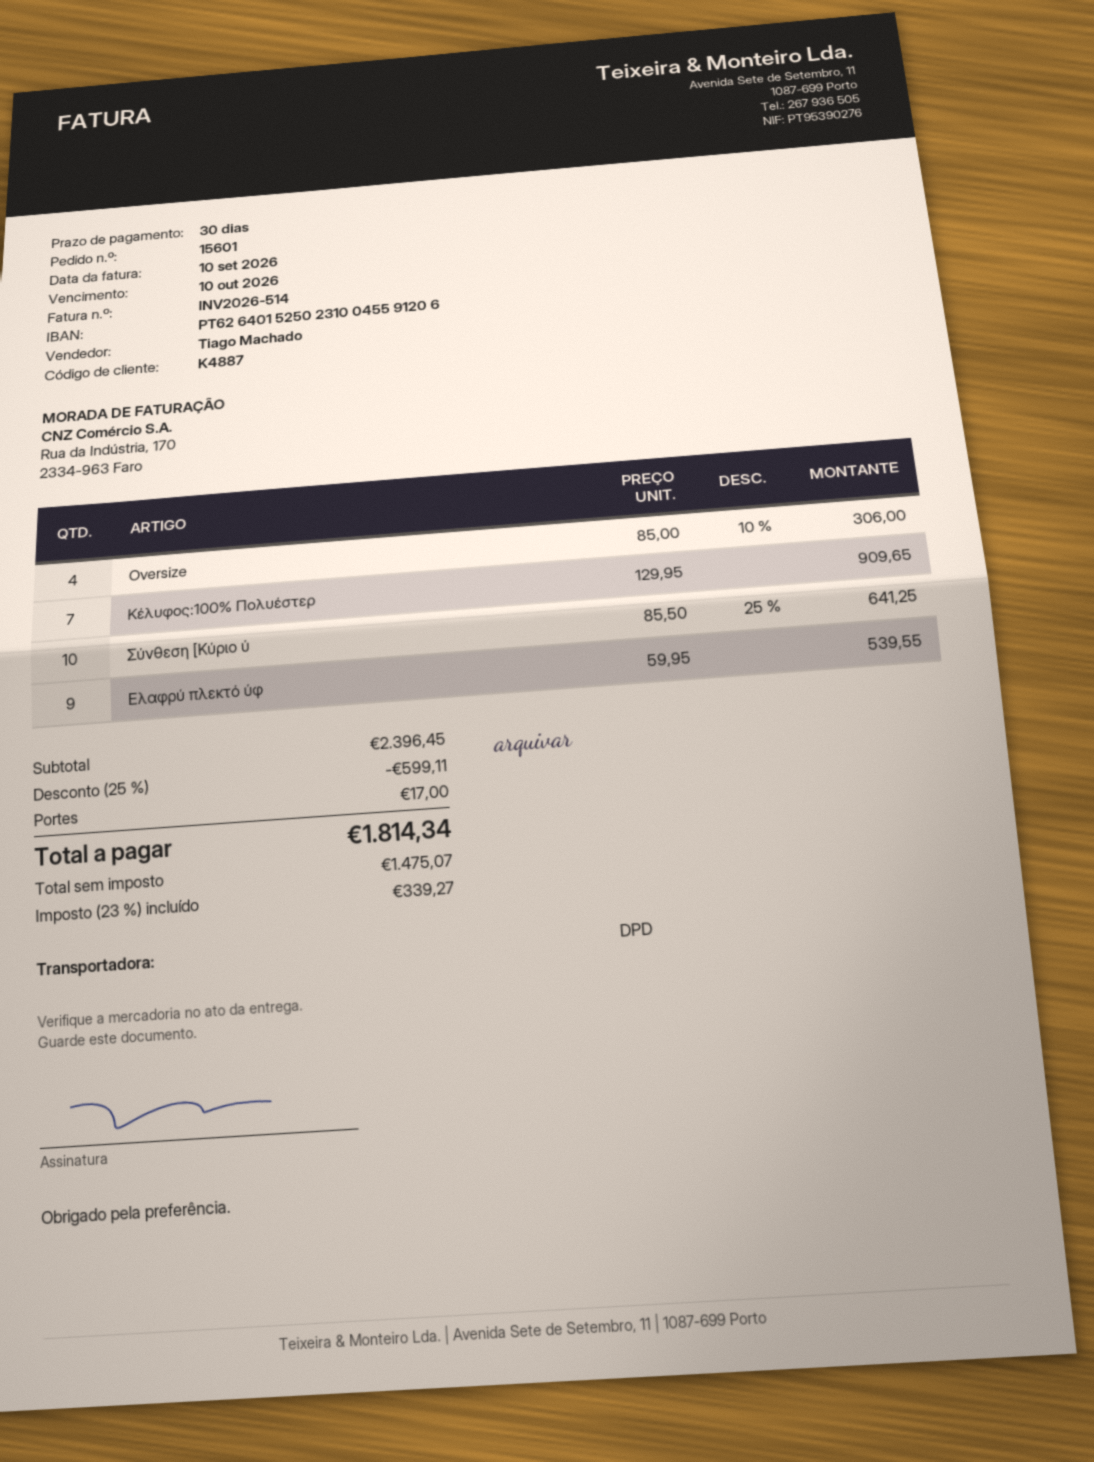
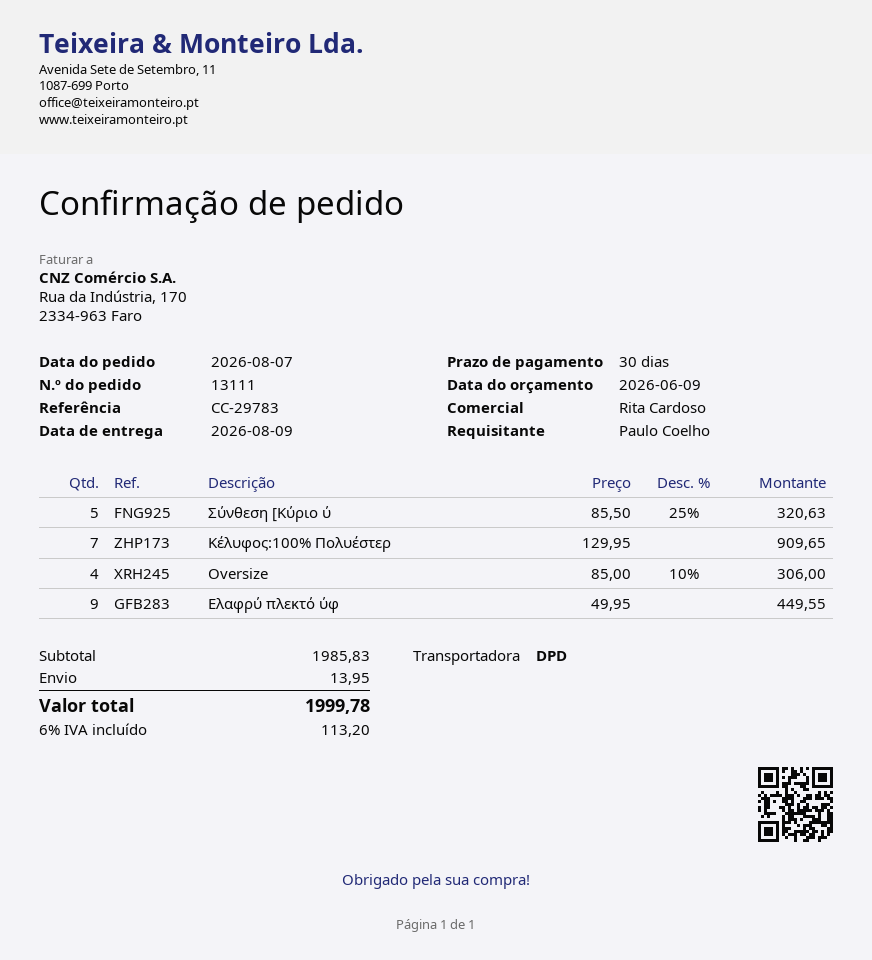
order number: 15601 -> 13111
sales rep: Tiago Machado -> Rita Cardoso
Σύνθεση [Κύριο ύ: 10 x 85.50 - 25% = 641.25 -> 5 x 85.50 - 25% = 320.63
Ελαφρύ πλεκτό ύφ: 9 x 59.95 = 539.55 -> 9 x 49.95 = 449.55
subtotal: 2396.45 -> 1985.83
discount: 25% = 599.11 -> none
shipping: 17.00 -> 13.95
tax: 23% = 339.27 -> 6% = 113.20
total: 1814.34 -> 1999.78

